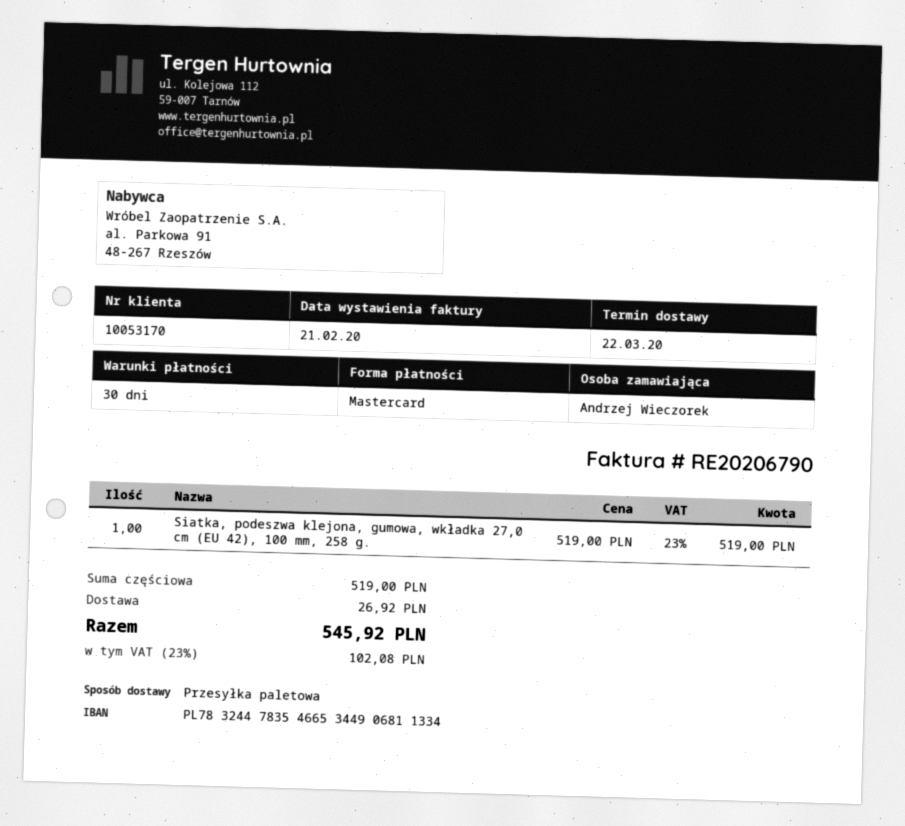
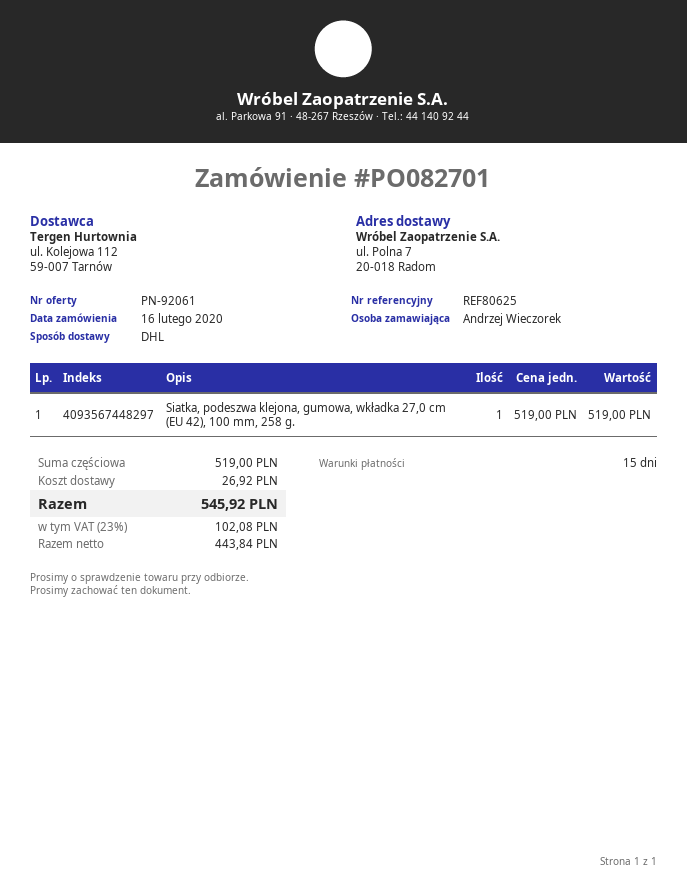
payment terms: 30 days -> 15 days
shipping method: pallet freight -> DHL

